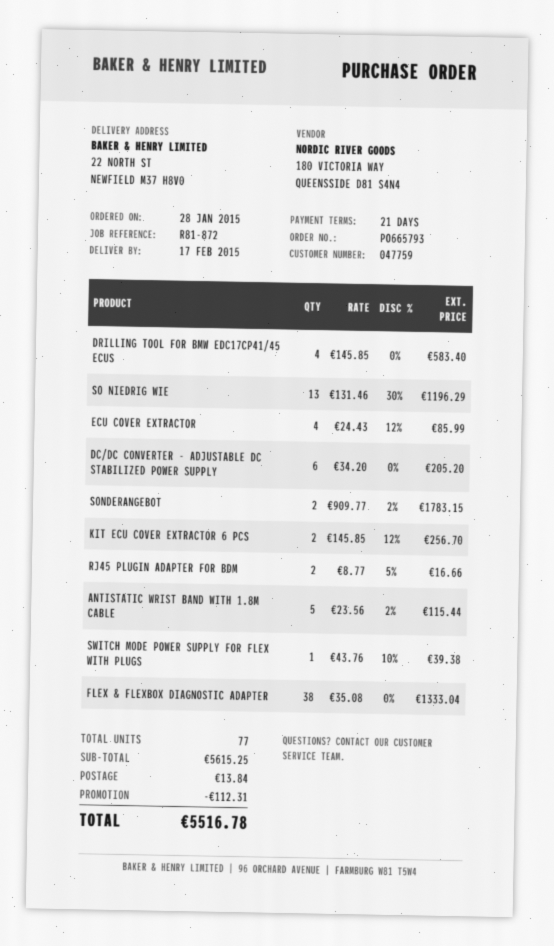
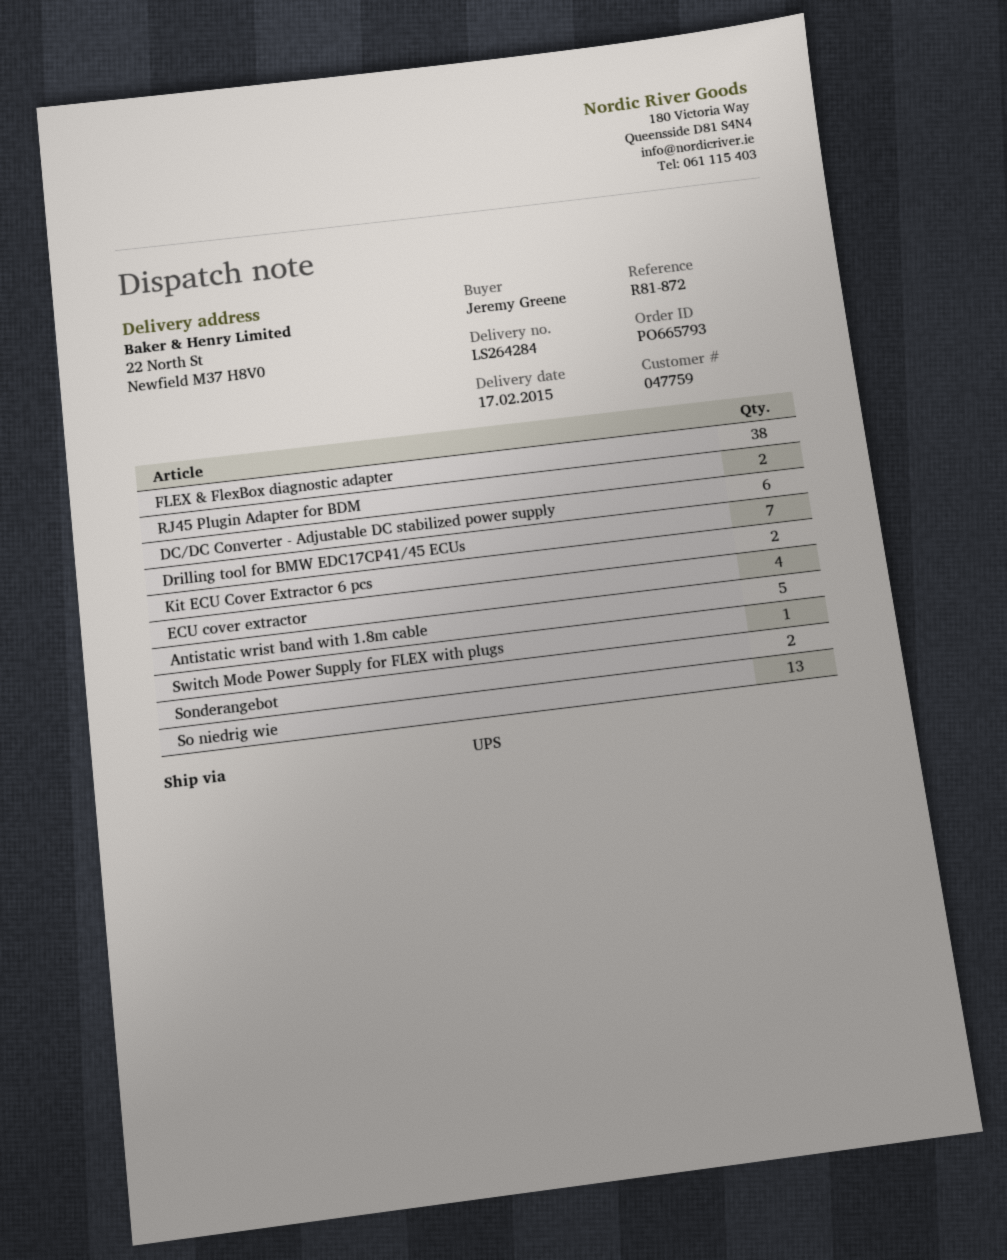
DRILLING TOOL FOR BMW EDC17CP41/45 ECUS: 4 -> 7

